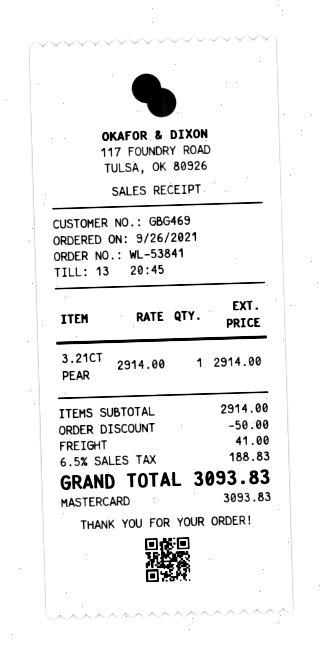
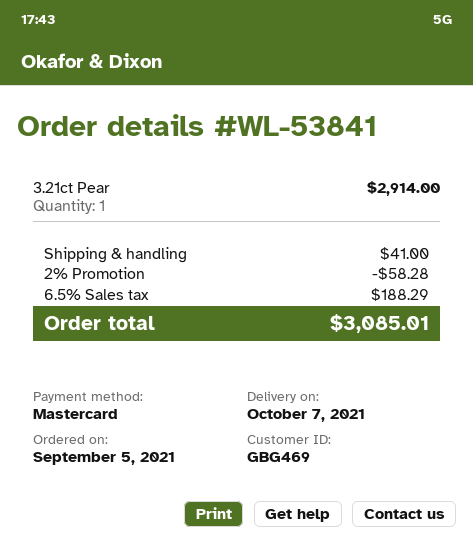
order date: 2021-09-26 -> 2021-09-05
discount: 50.00 -> 58.28
tax: 6.5% = 188.83 -> 6.5% = 188.29
total: 3093.83 -> 3085.01

